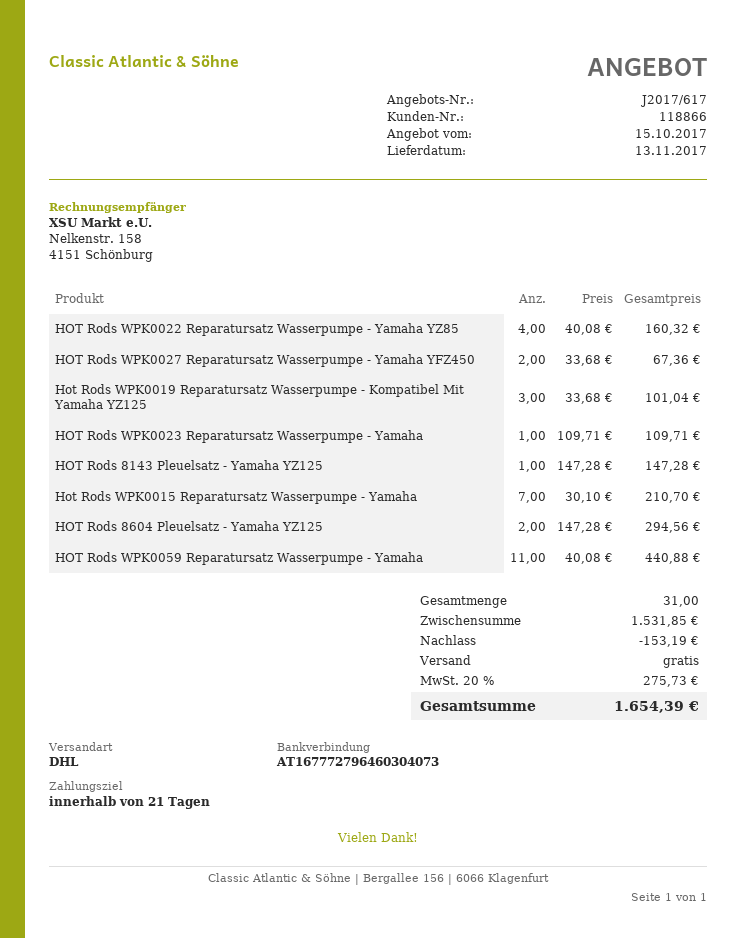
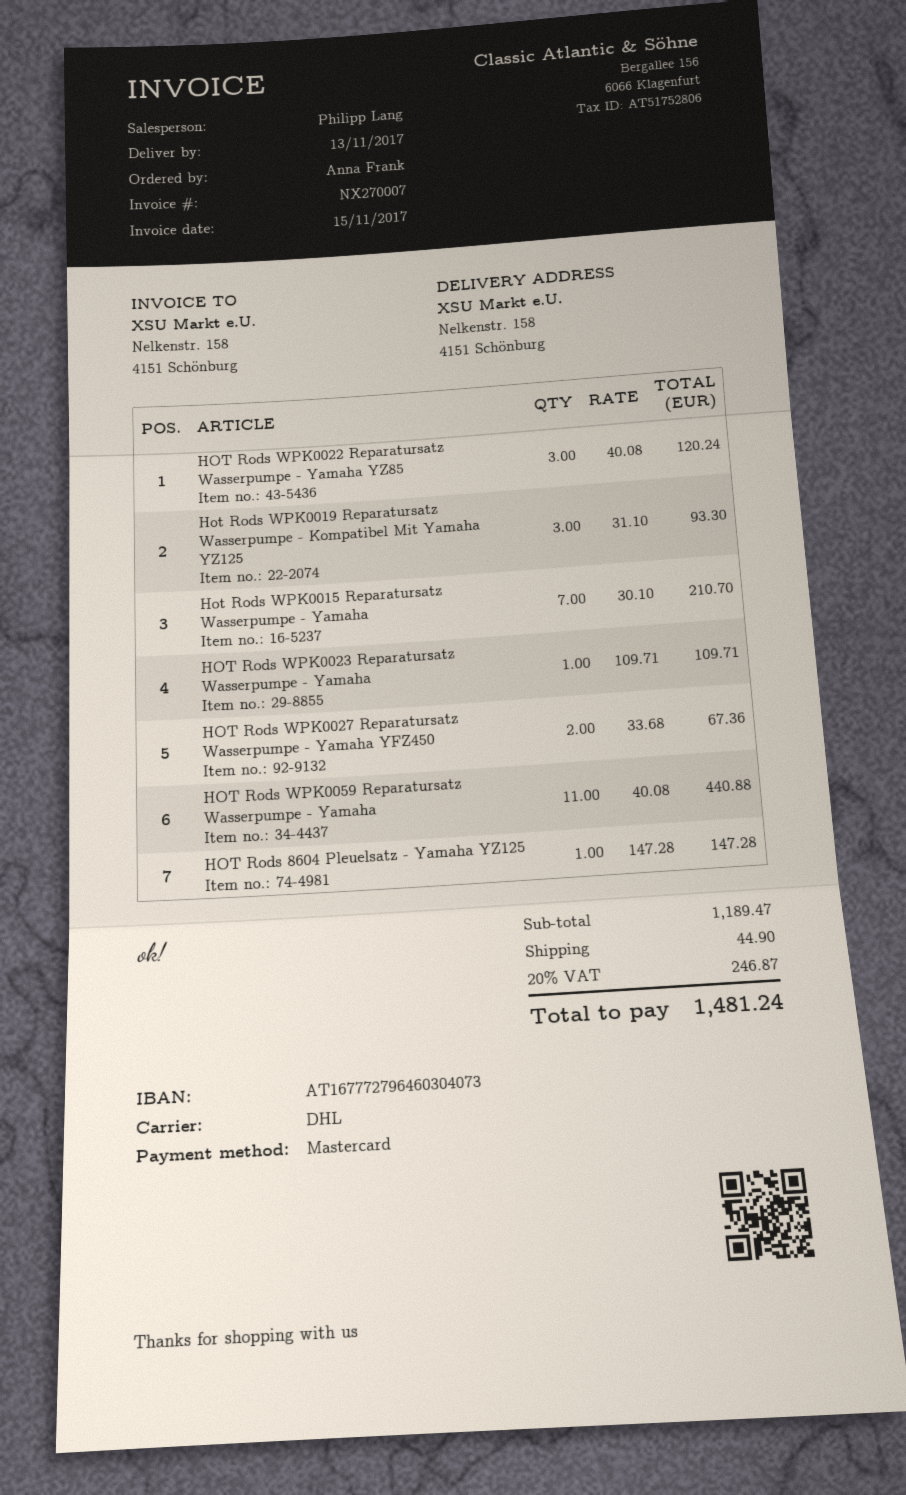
HOT Rods WPK0022 Reparatursatz Wasserpumpe - Yamaha YZ85: 4 x 40.08 = 160.32 -> 3 x 40.08 = 120.24
Hot Rods WPK0019 Reparatursatz Wasserpumpe - Kompatibel Mit Yamaha YZ125: 3 x 33.68 = 101.04 -> 3 x 31.10 = 93.30
HOT Rods 8143 Pleuelsatz - Yamaha YZ125: 1 x 147.28 = 147.28 -> none
HOT Rods 8604 Pleuelsatz - Yamaha YZ125: 2 x 147.28 = 294.56 -> 1 x 147.28 = 147.28
subtotal: 1531.85 -> 1189.47
discount: 153.19 -> none
shipping: 0.00 -> 44.90
tax: 20% = 275.73 -> 20% = 246.87
total: 1654.39 -> 1481.24

